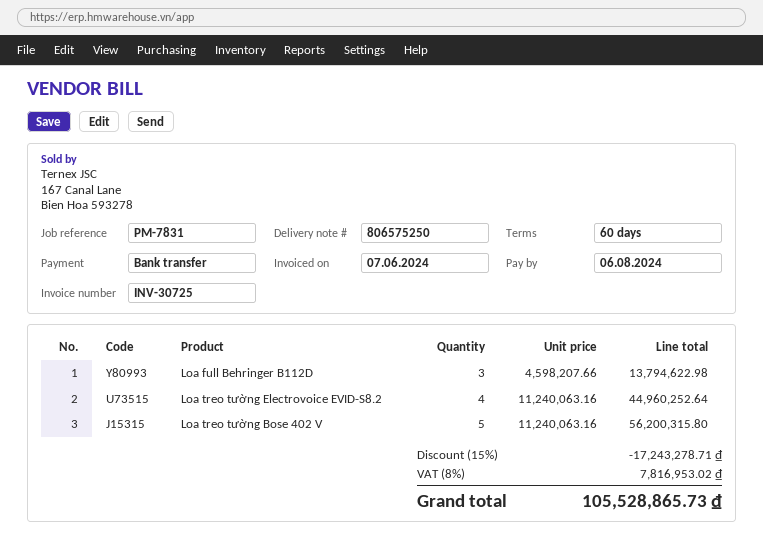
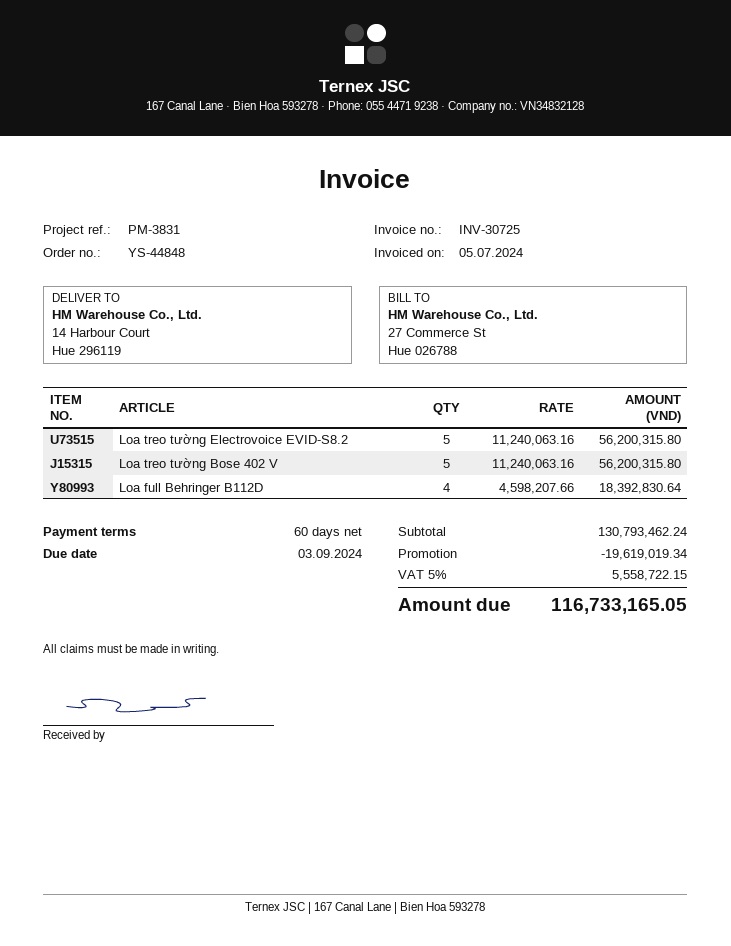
invoice date: 2024-06-07 -> 2024-07-05
due date: 2024-08-06 -> 2024-09-03
reference: PM-7831 -> PM-3831
Loa full Behringer B112D: 3 x 4598207.66 = 13794622.98 -> 4 x 4598207.66 = 18392830.64
Loa treo tường Electrovoice EVID-S8.2: 4 x 11240063.16 = 44960252.64 -> 5 x 11240063.16 = 56200315.80
discount: 17243278.71 -> 19619019.34
tax: 8% = 7816953.02 -> 5% = 5558722.15
total: 105528865.73 -> 116733165.05

